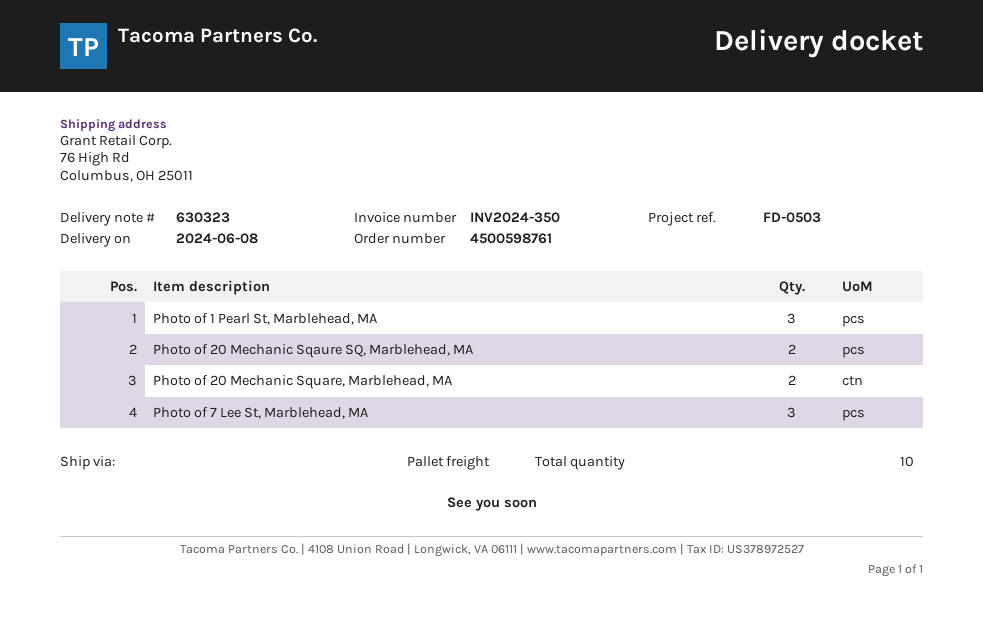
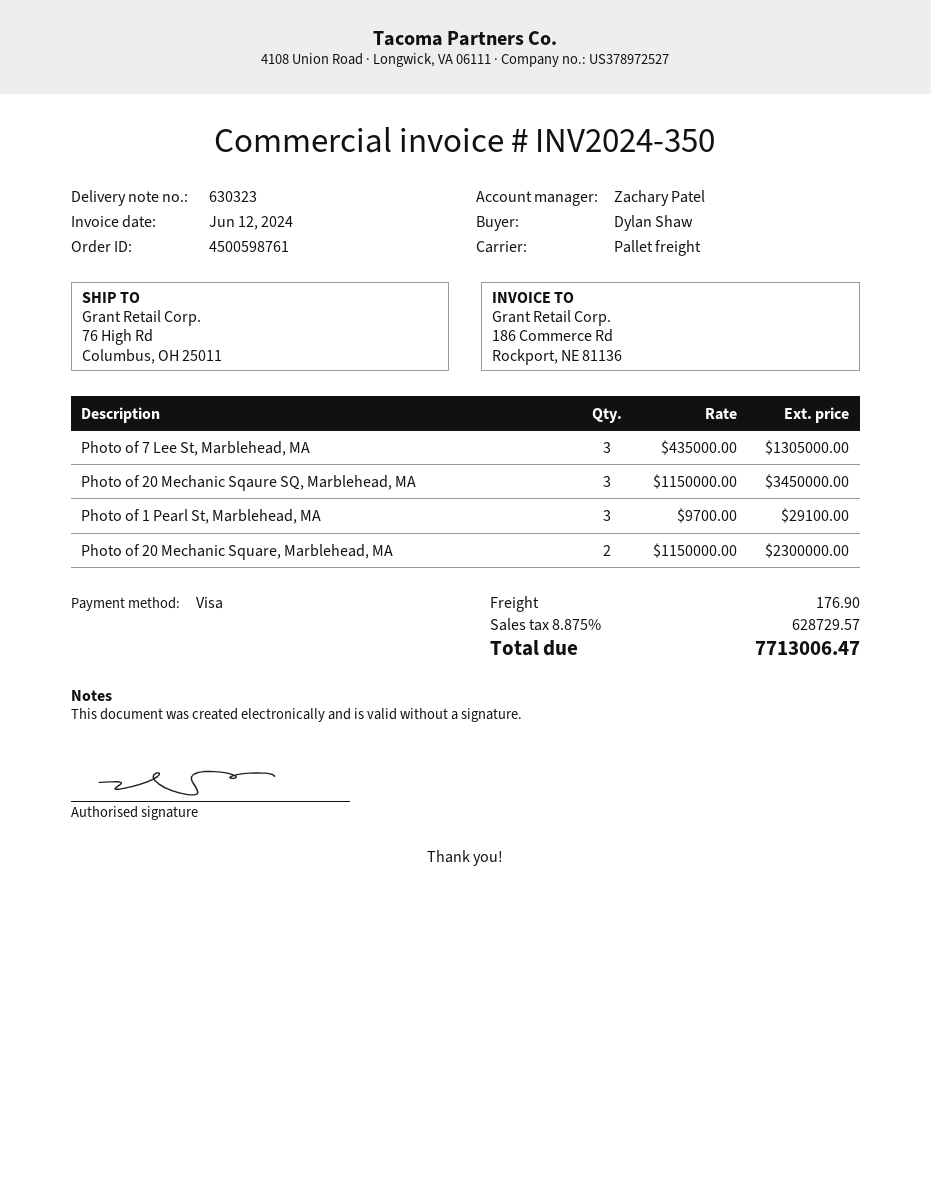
Photo of 20 Mechanic Sqaure SQ, Marblehead, MA: 2 -> 3

